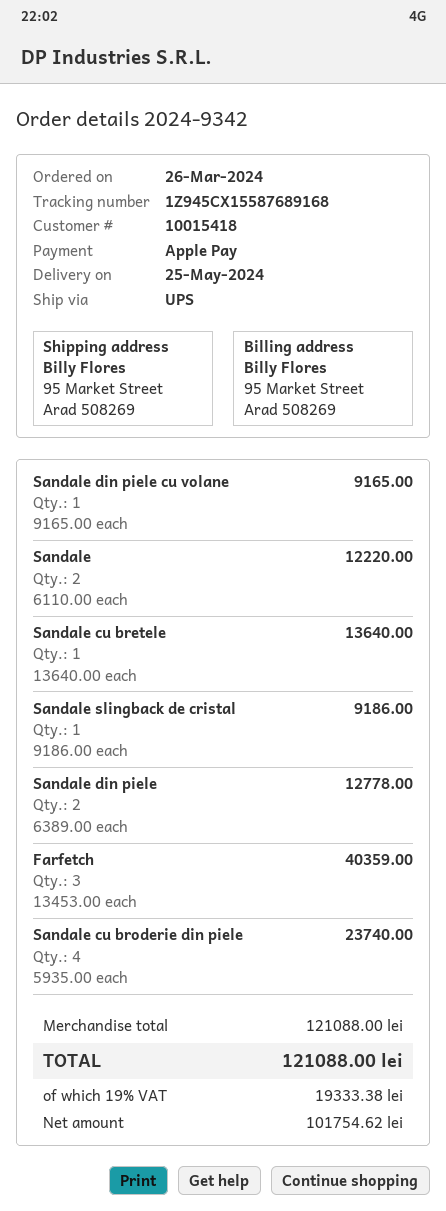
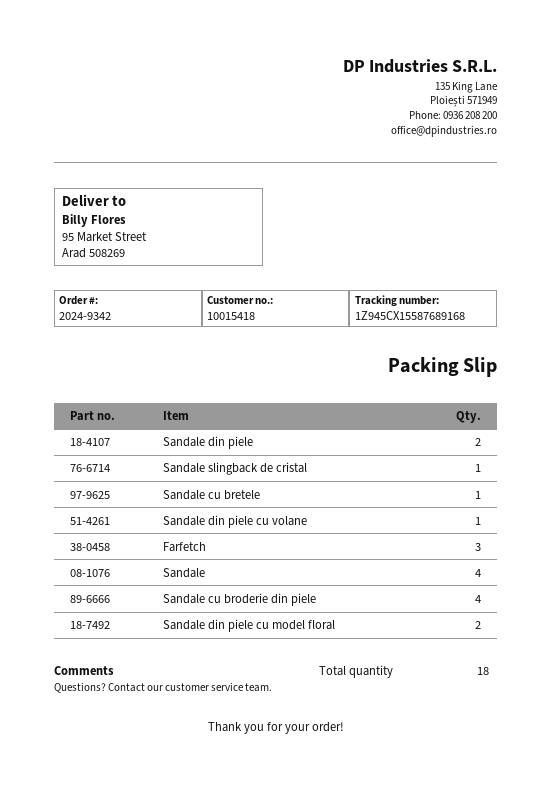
Sandale: 2 -> 4
Sandale din piele cu model floral: none -> 2

